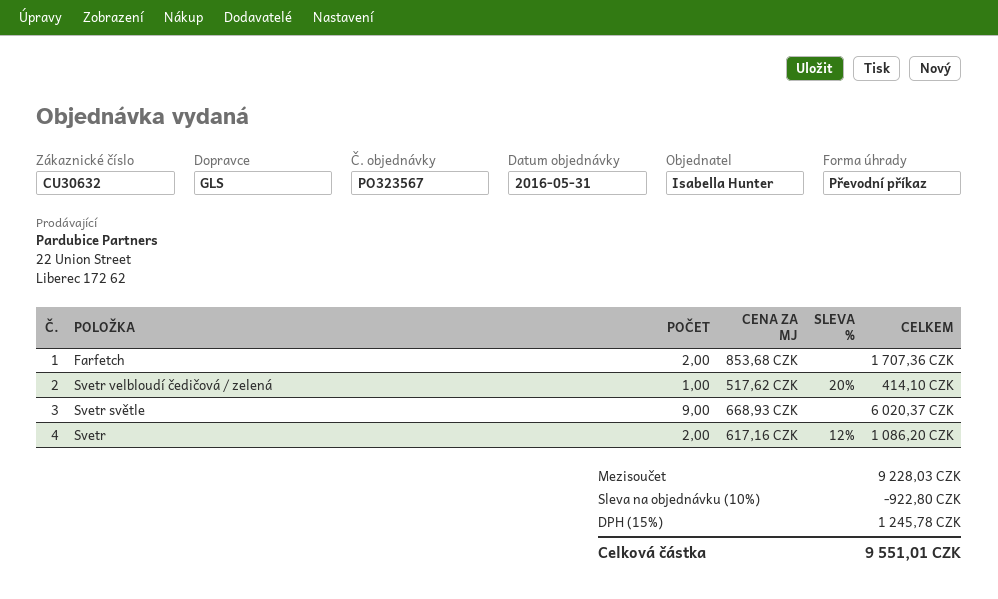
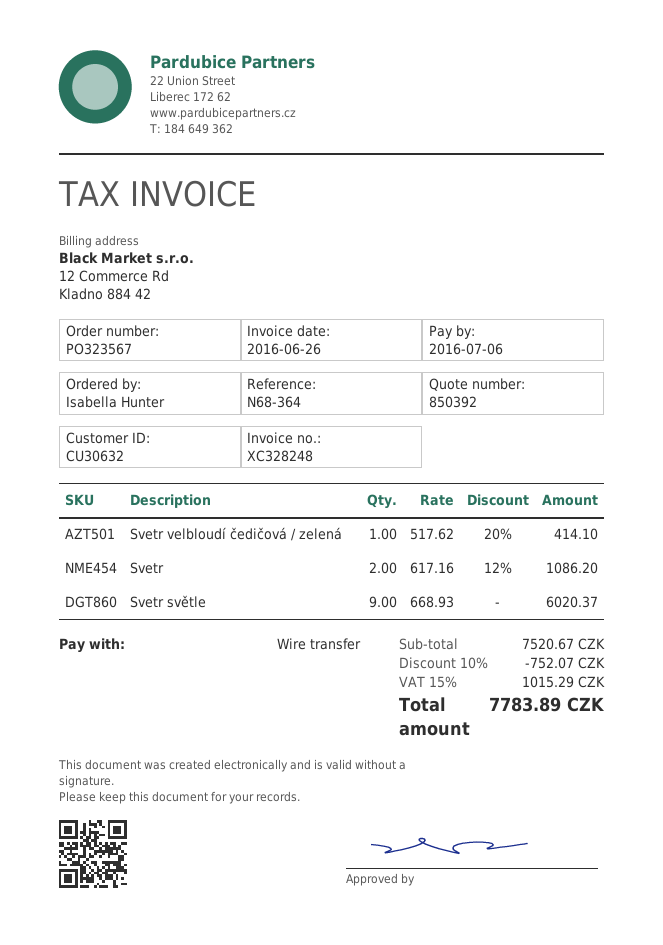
Farfetch: 2 x 853.68 = 1707.36 -> none
subtotal: 9228.03 -> 7520.67
discount: 10% = 922.80 -> 10% = 752.07
tax: 15% = 1245.78 -> 15% = 1015.29
total: 9551.01 -> 7783.89

